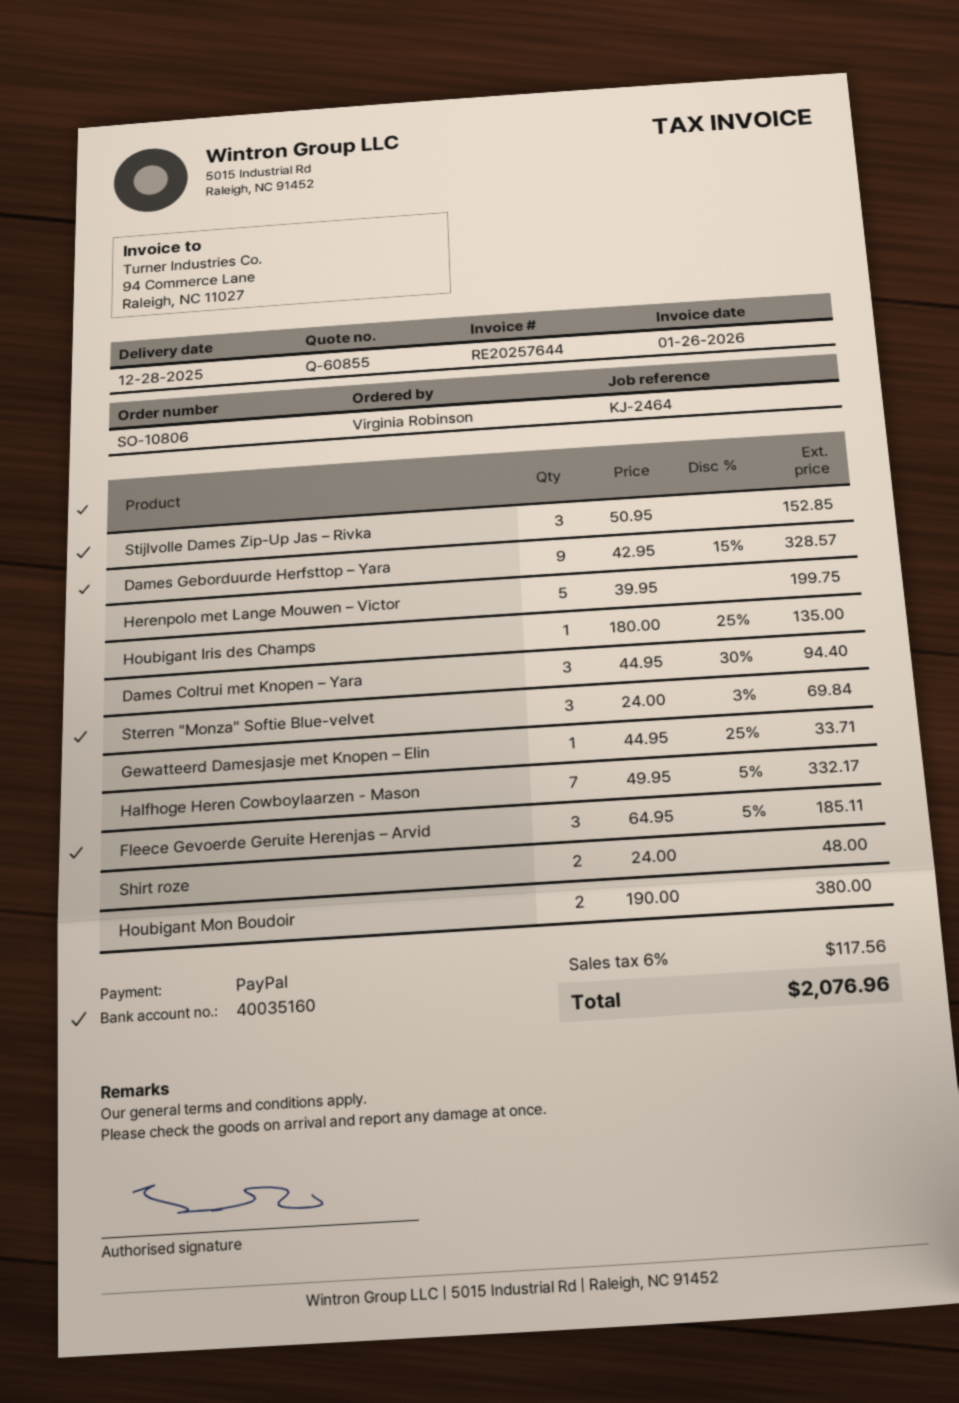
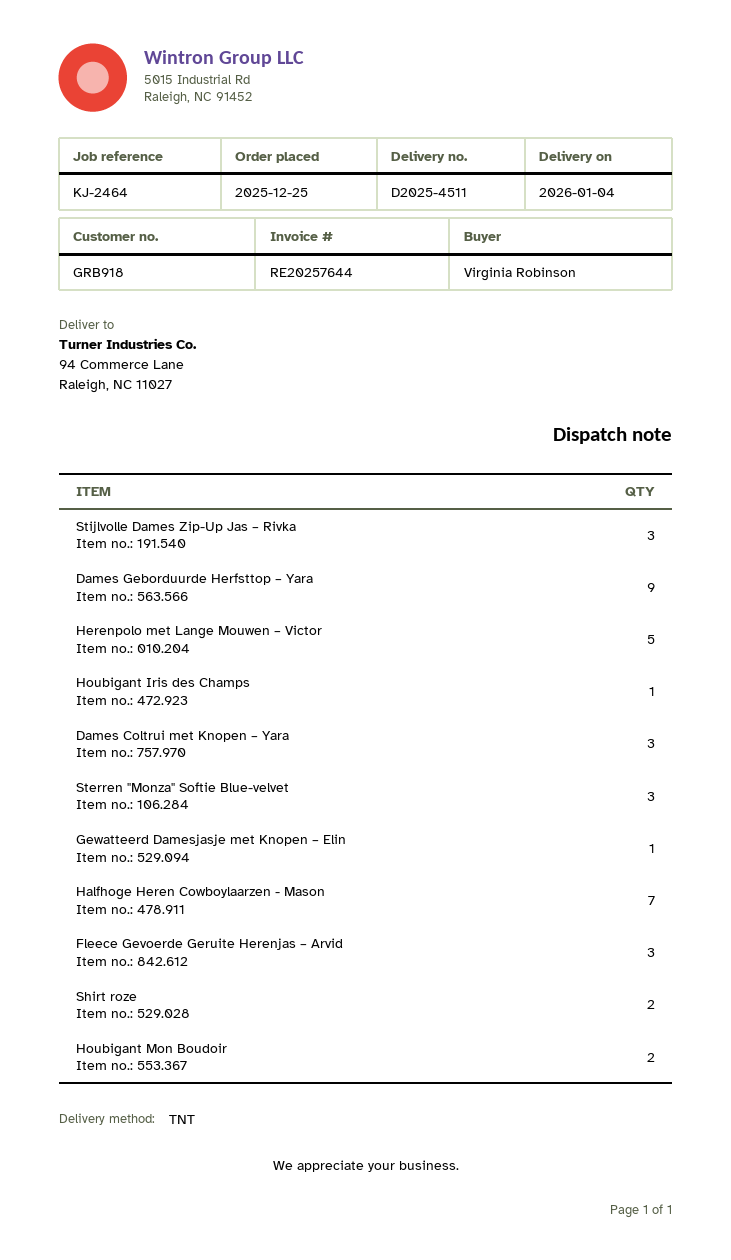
delivery date: 2025-12-28 -> 2026-01-04

